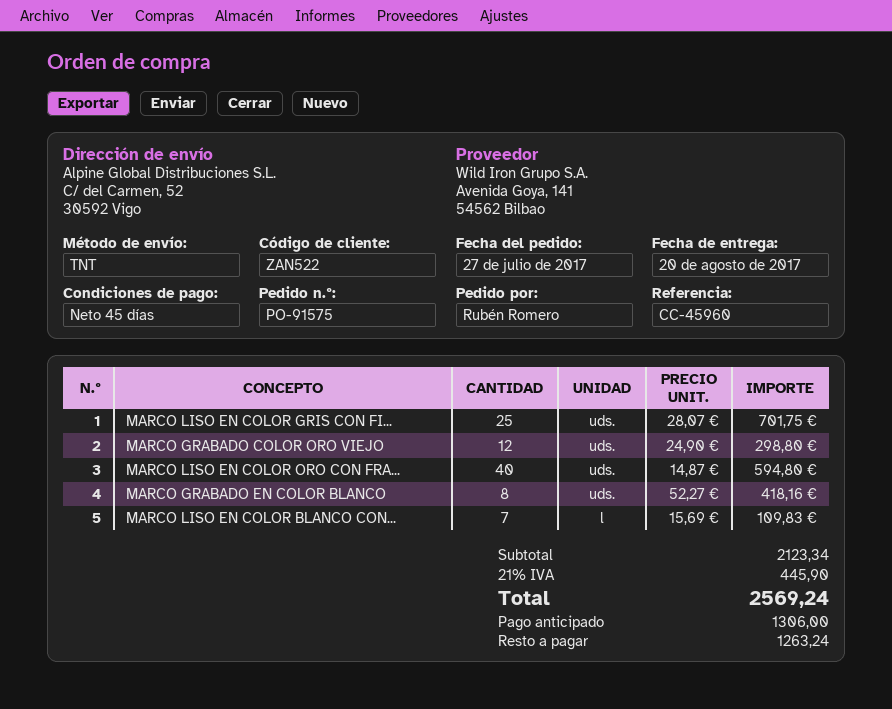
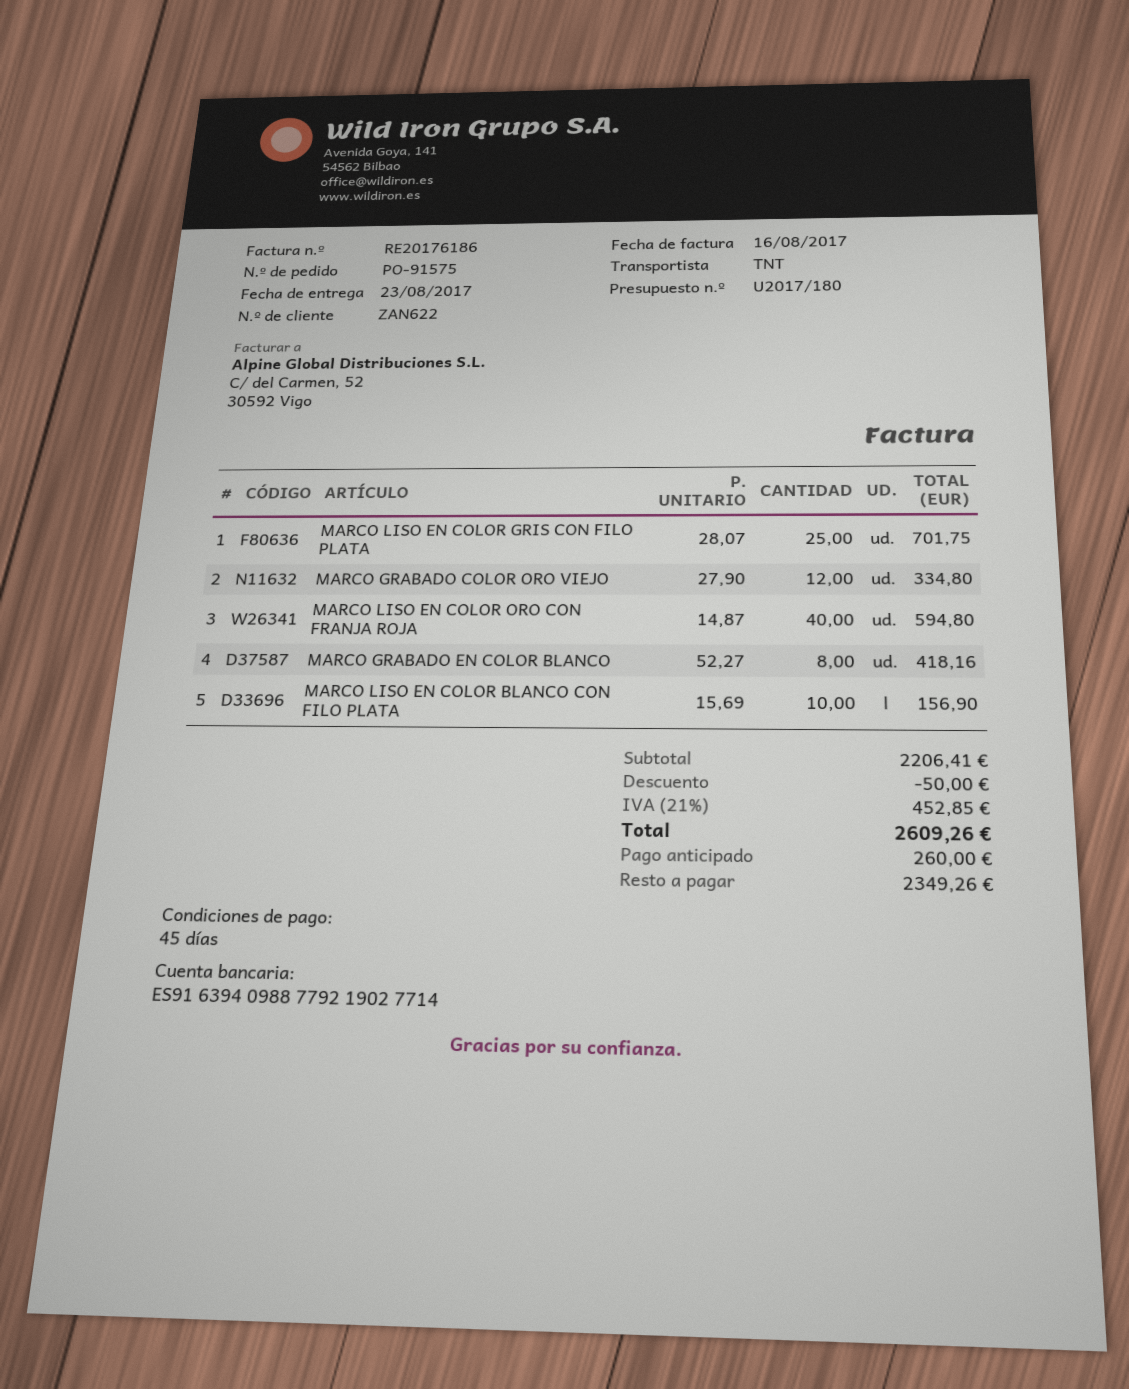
delivery date: 2017-08-20 -> 2017-08-23
customer number: ZAN522 -> ZAN622
MARCO GRABADO COLOR ORO VIEJO: 12 x 24.90 = 298.80 -> 12 x 27.90 = 334.80
MARCO LISO EN COLOR BLANCO CON...: 7 x 15.69 = 109.83 -> 10 x 15.69 = 156.90
subtotal: 2123.34 -> 2206.41
discount: none -> 50.00
tax: 21% = 445.90 -> 21% = 452.85
total: 2569.24 -> 2609.26
deposit: 1306.00 -> 260.00
balance: 1263.24 -> 2349.26

